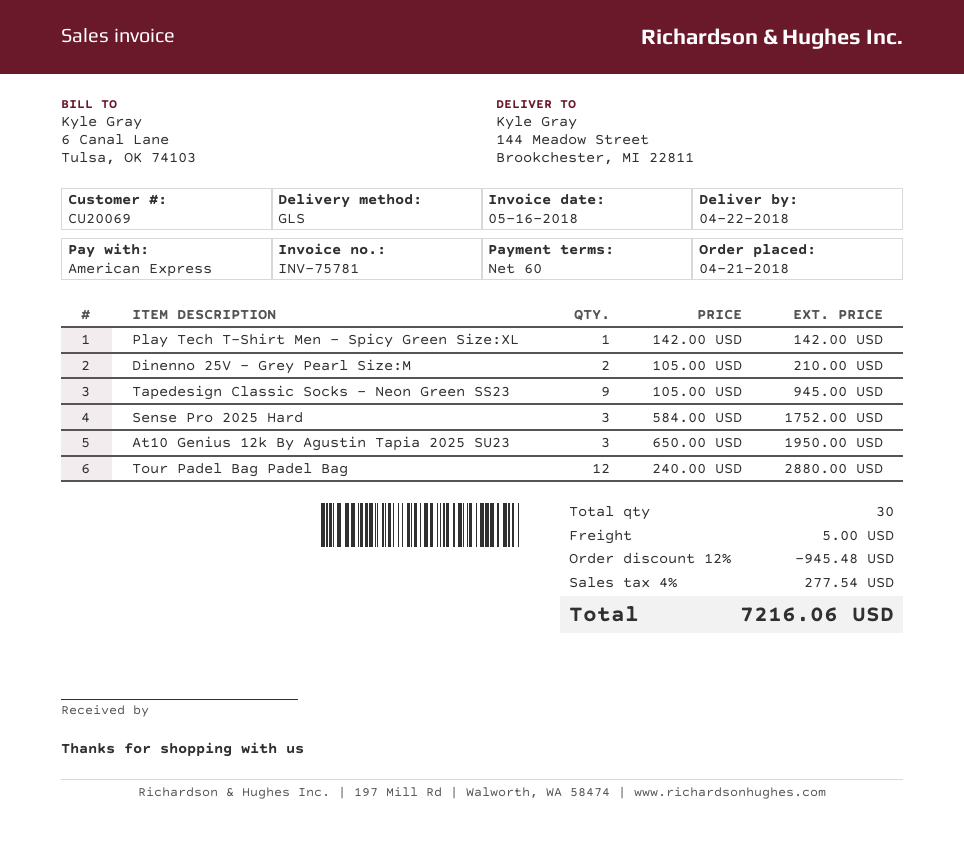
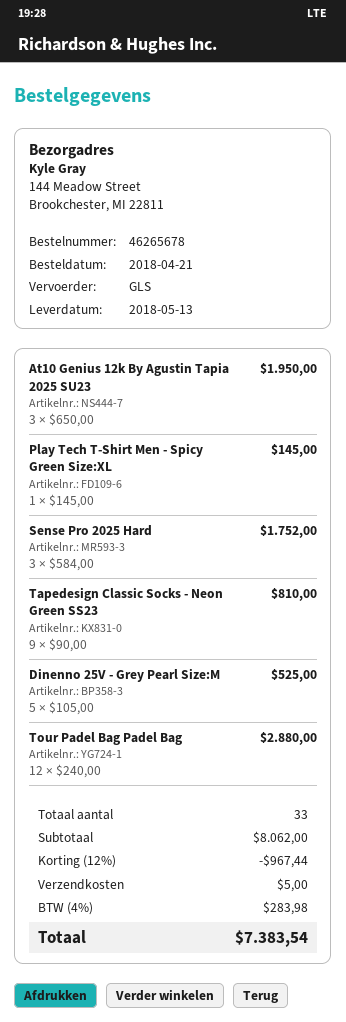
delivery date: 2018-04-22 -> 2018-05-13
Play Tech T-Shirt Men - Spicy Green Size:XL: 1 x 142.00 = 142.00 -> 1 x 145.00 = 145.00
Dinenno 25V - Grey Pearl Size:M: 2 x 105.00 = 210.00 -> 5 x 105.00 = 525.00
Tapedesign Classic Socks - Neon Green SS23: 9 x 105.00 = 945.00 -> 9 x 90.00 = 810.00
total quantity: 30 -> 33
discount: 12% = 945.48 -> 12% = 967.44
tax: 4% = 277.54 -> 4% = 283.98
total: 7216.06 -> 7383.54

